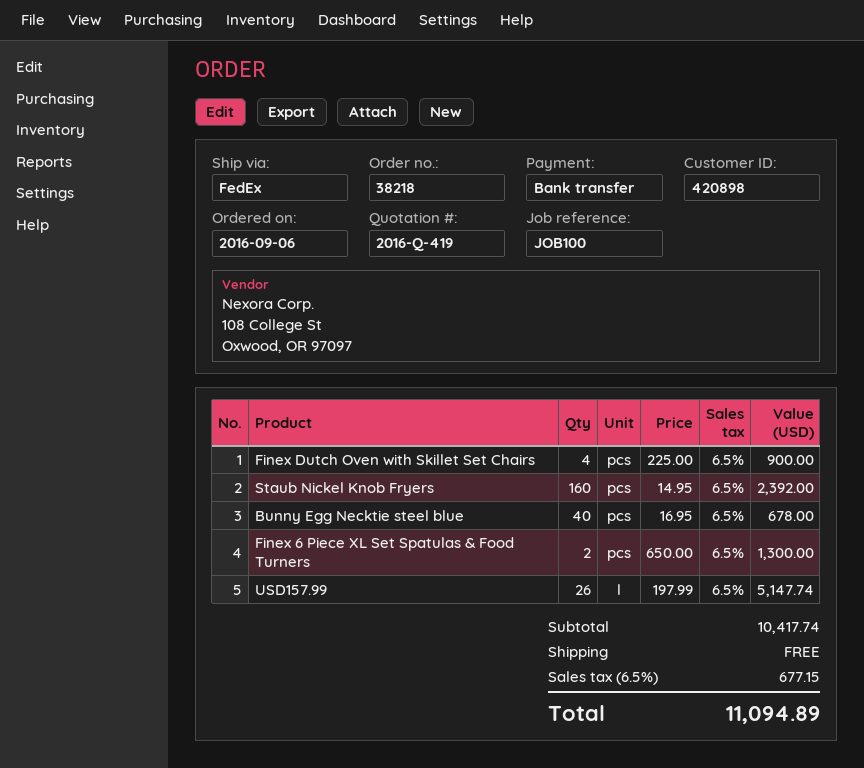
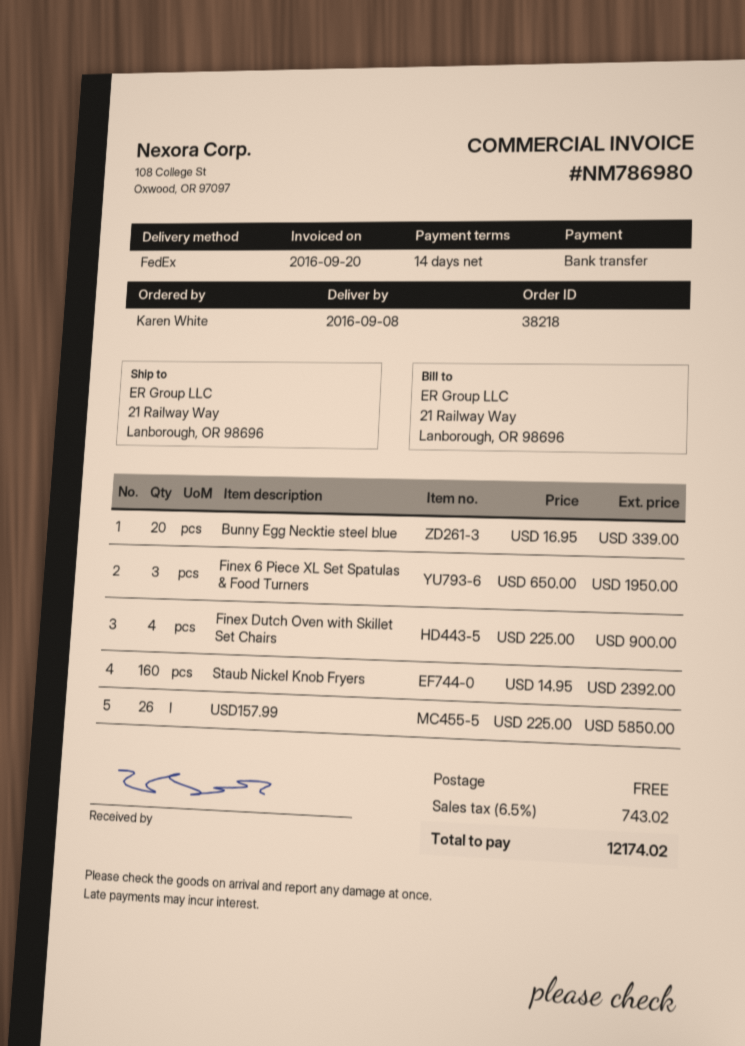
Bunny Egg Necktie steel blue: 40 x 16.95 = 678.00 -> 20 x 16.95 = 339.00
Finex 6 Piece XL Set Spatulas & Food Turners: 2 x 650.00 = 1300.00 -> 3 x 650.00 = 1950.00
USD157.99: 26 x 197.99 = 5147.74 -> 26 x 225.00 = 5850.00
tax: 6.5% = 677.15 -> 6.5% = 743.02
total: 11094.89 -> 12174.02

